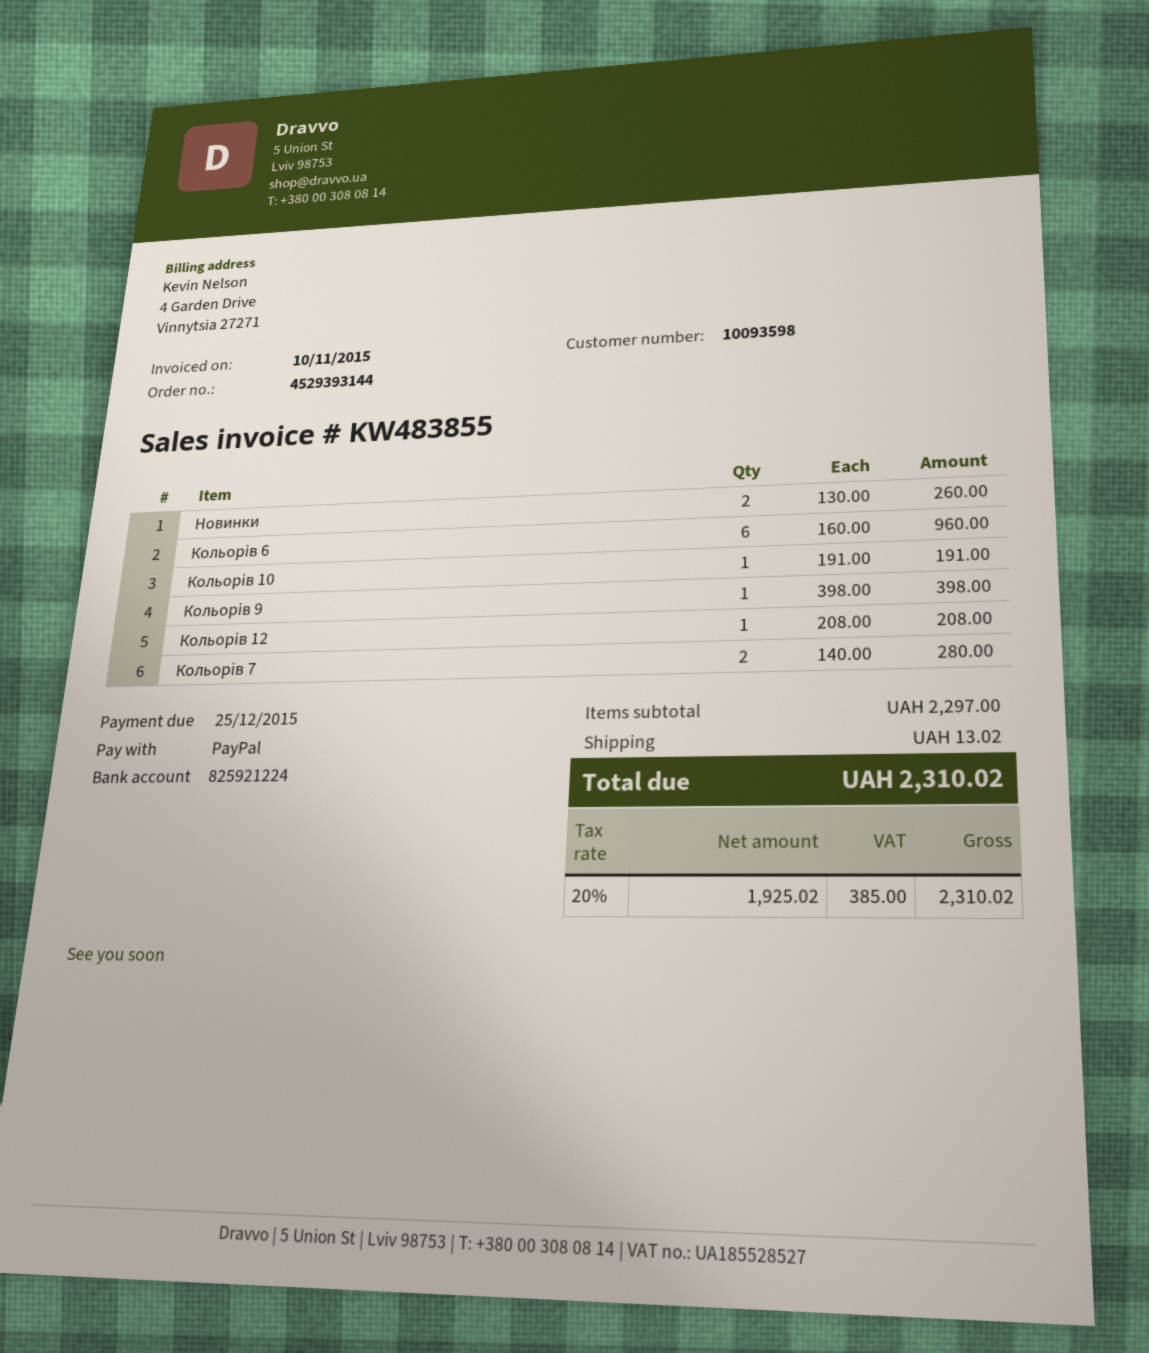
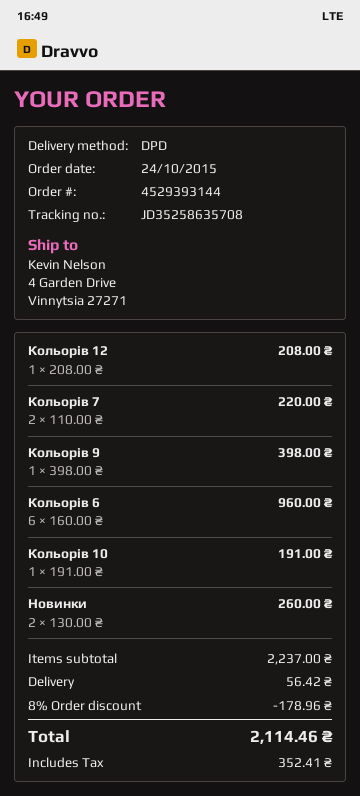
Кольорів 7: 2 x 140.00 = 280.00 -> 2 x 110.00 = 220.00
subtotal: 2297.00 -> 2237.00
discount: none -> 8% = 178.96
shipping: 13.02 -> 56.42
tax: 385.00 -> 352.41
total: 2310.02 -> 2114.46

